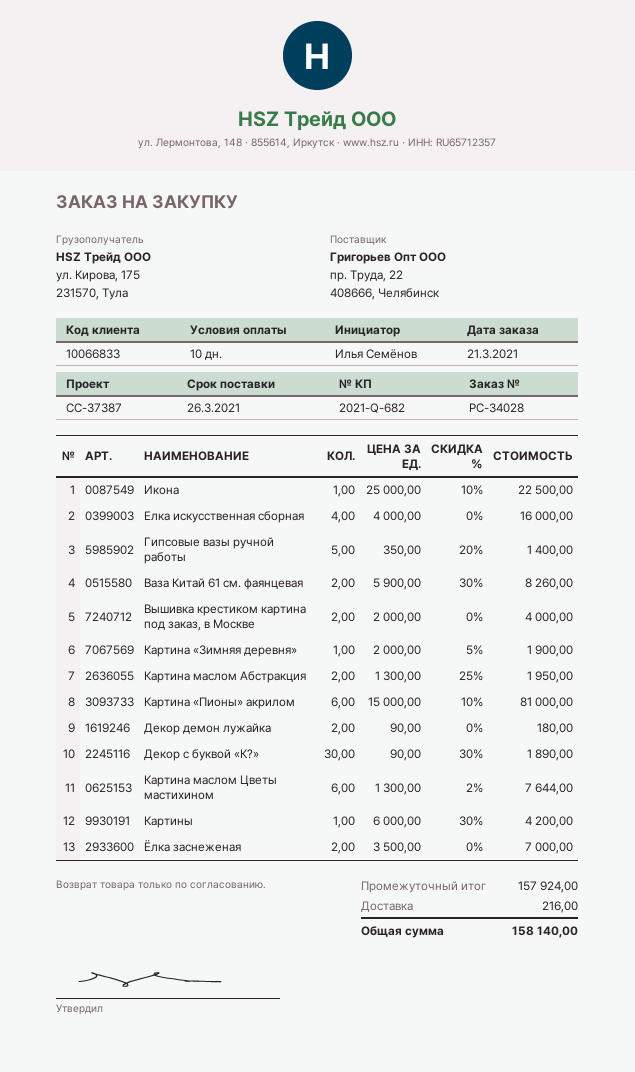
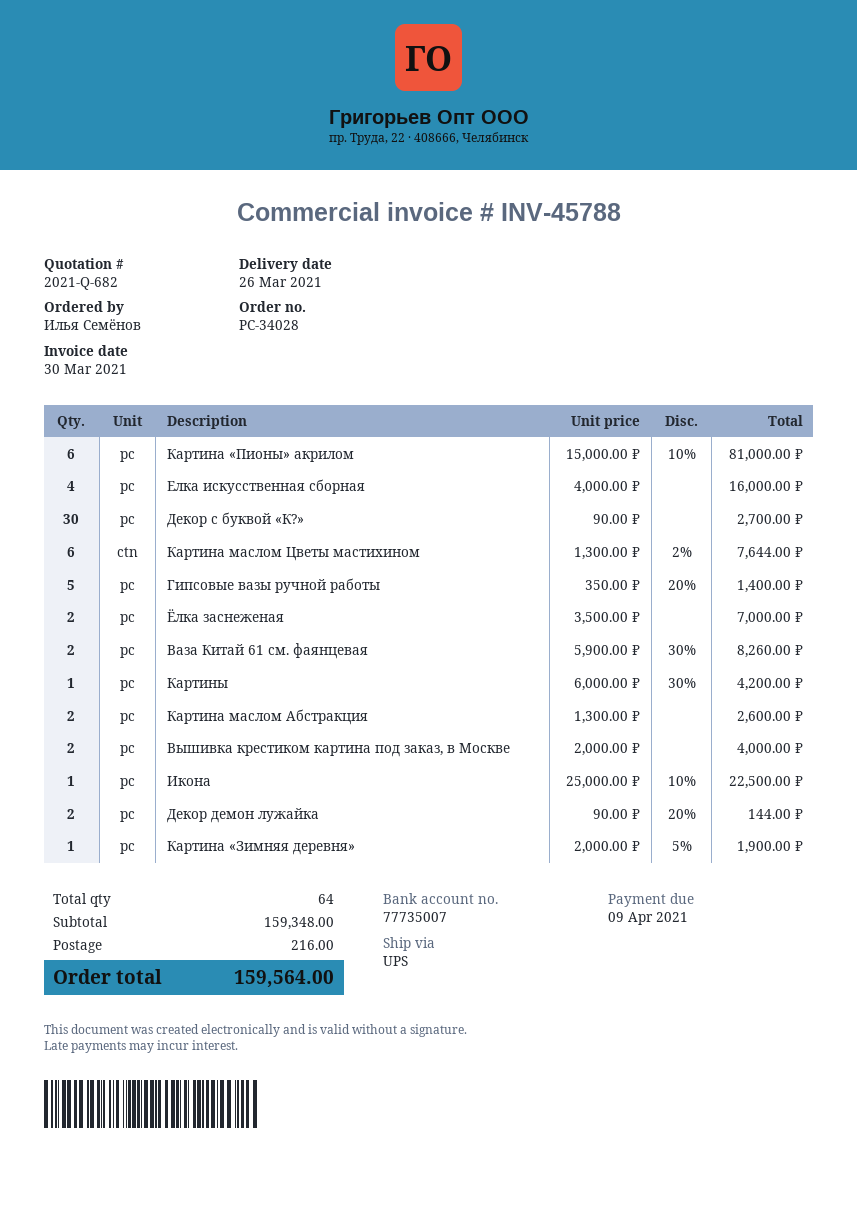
Картина маслом Абстракция: 2 x 1300.00 - 25% = 1950.00 -> 2 x 1300.00 = 2600.00
Декор демон лужайка: 2 x 90.00 = 180.00 -> 2 x 90.00 - 20% = 144.00
Декор с буквой «К?»: 30 x 90.00 - 30% = 1890.00 -> 30 x 90.00 = 2700.00
subtotal: 157924.00 -> 159348.00
total: 158140.00 -> 159564.00

